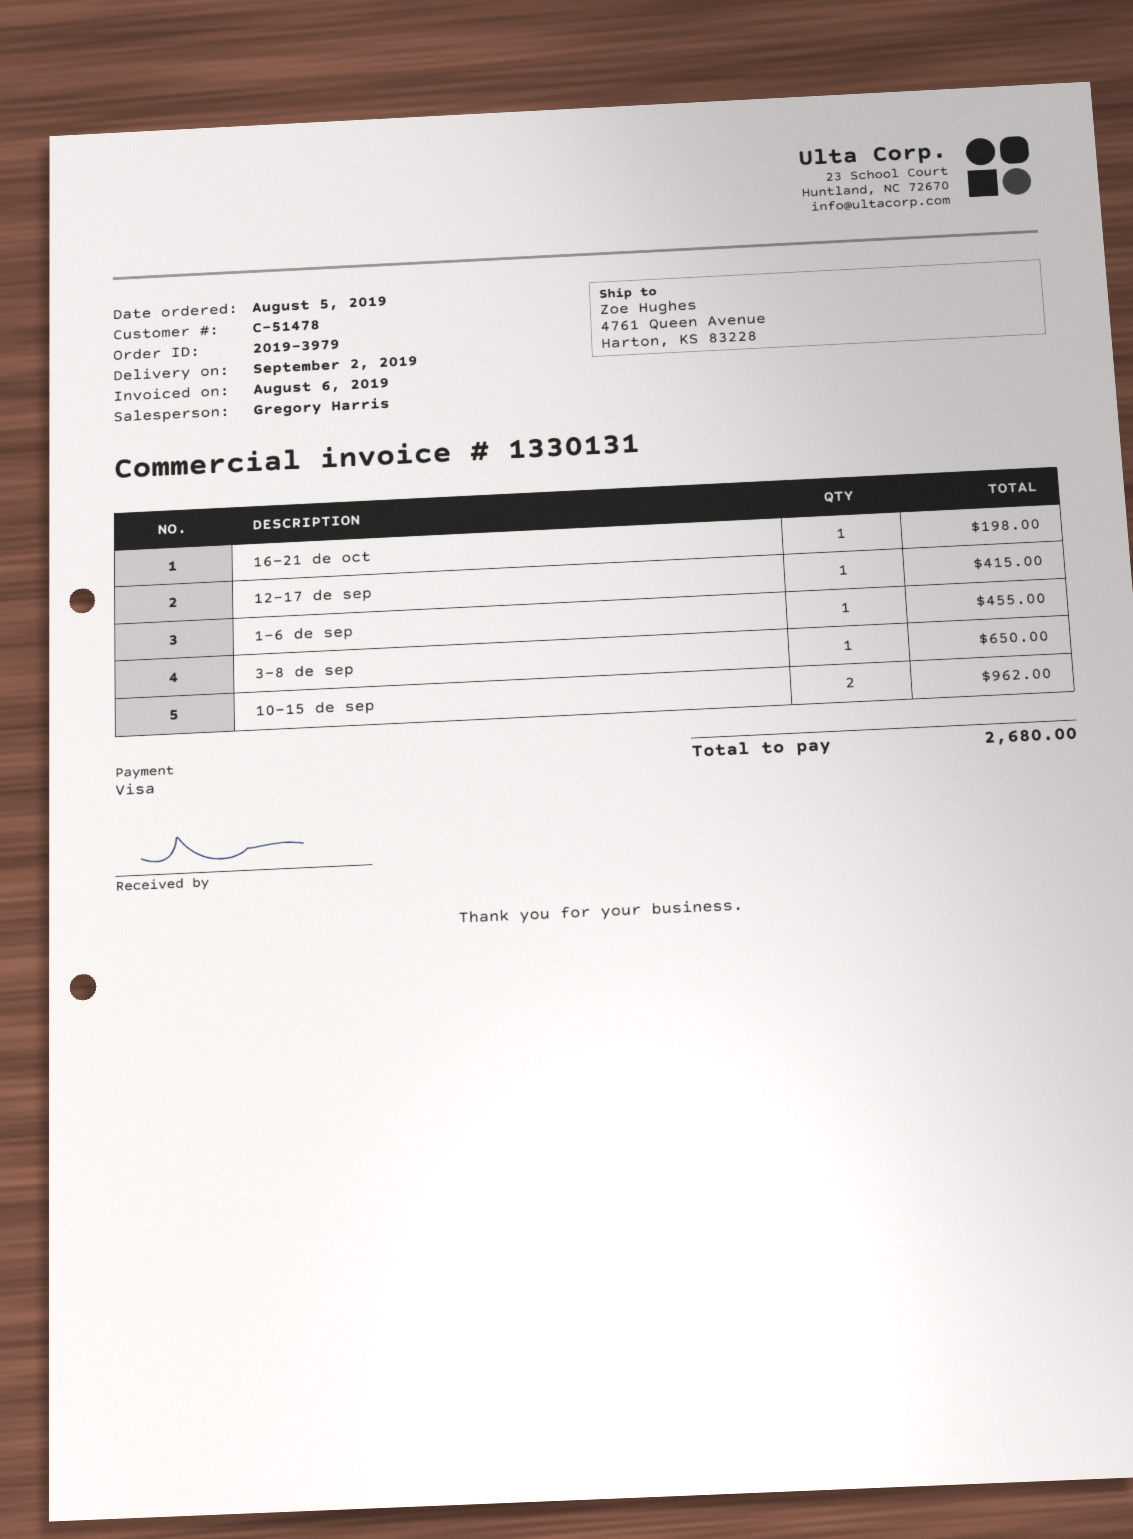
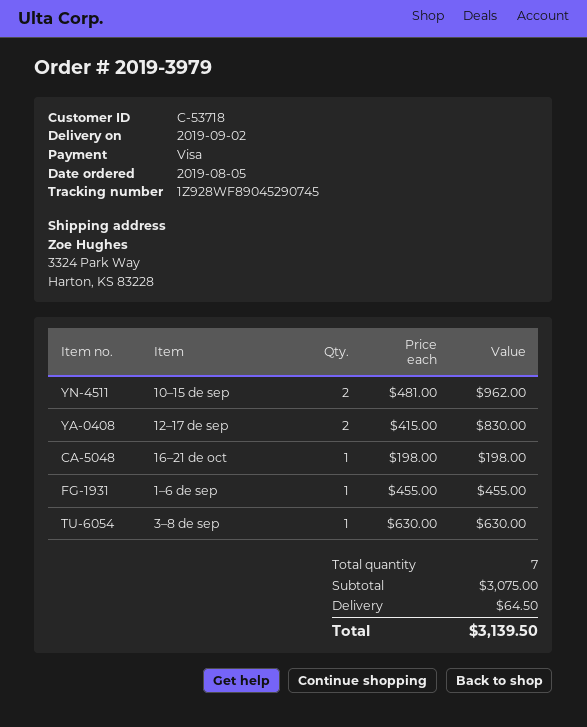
customer number: C-51478 -> C-53718
ship to: 4761 Queen Avenue, Harton, KS 83228 -> 3324 Park Way, Harton, KS 83228
12–17 de sep: 1 for 415.00 -> 2 for 830.00
3–8 de sep: 1 for 650.00 -> 1 for 630.00
shipping: none -> 64.50
total: 2680.00 -> 3139.50

